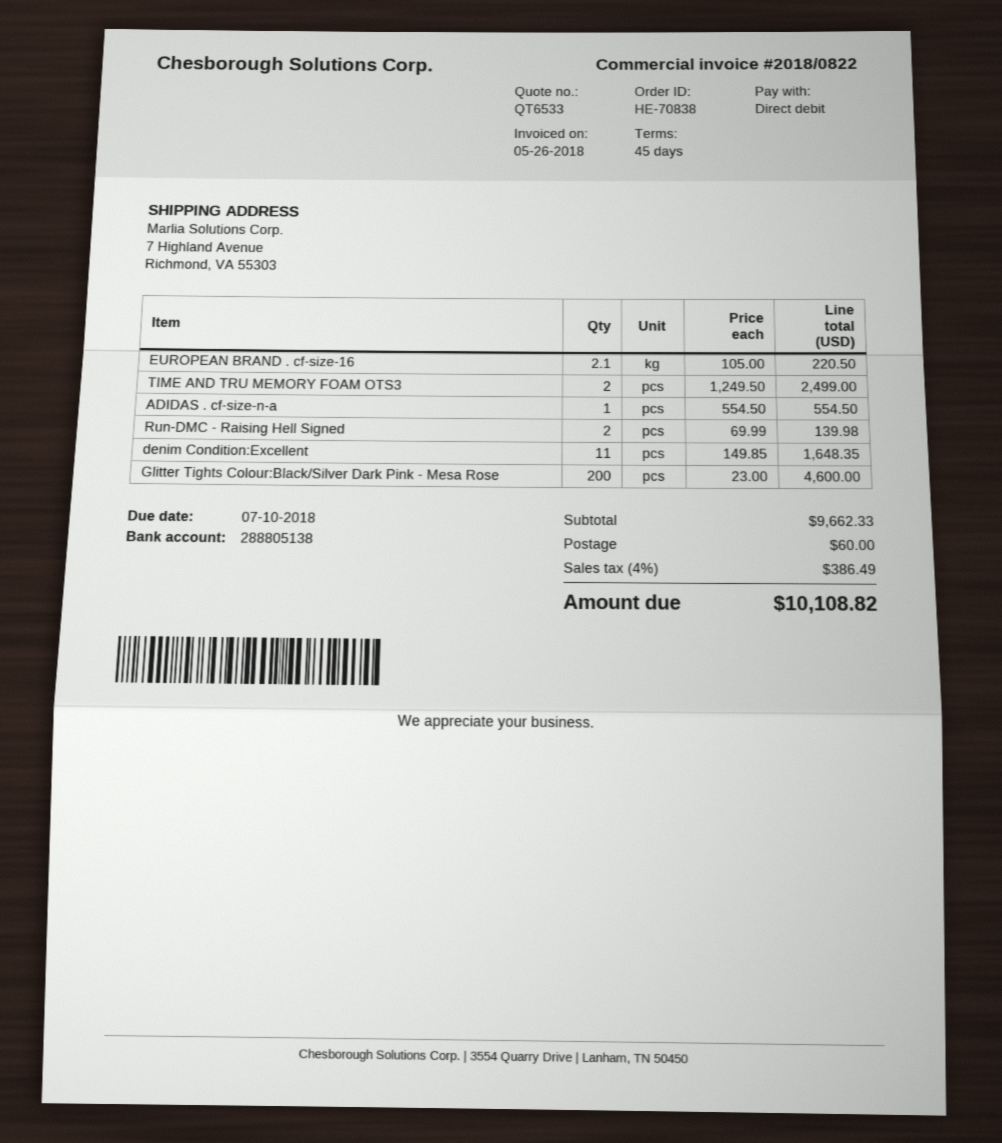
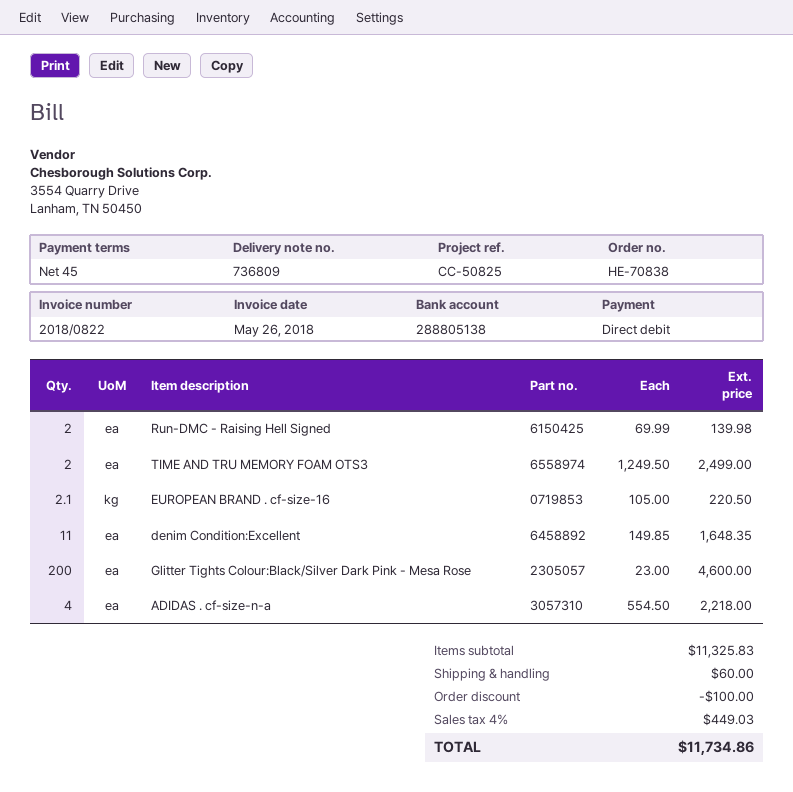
ADIDAS . cf-size-n-a: 1 x 554.50 = 554.50 -> 4 x 554.50 = 2218.00
subtotal: 9662.33 -> 11325.83
discount: none -> 100.00
tax: 4% = 386.49 -> 4% = 449.03
total: 10108.82 -> 11734.86

